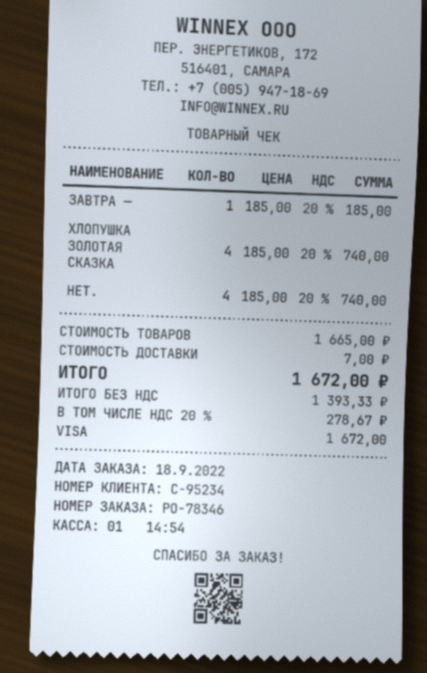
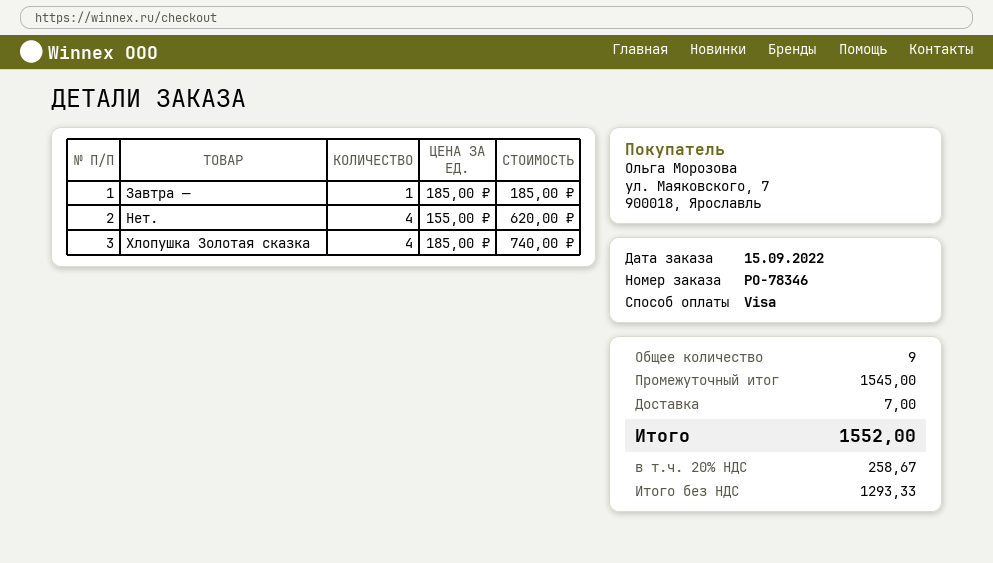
order date: 2022-09-18 -> 2022-09-15
НЕТ.: 4 x 185.00 = 740.00 -> 4 x 155.00 = 620.00
subtotal: 1665.00 -> 1545.00
net: 1393.33 -> 1293.33
tax: 20% = 278.67 -> 20% = 258.67
total: 1672.00 -> 1552.00

